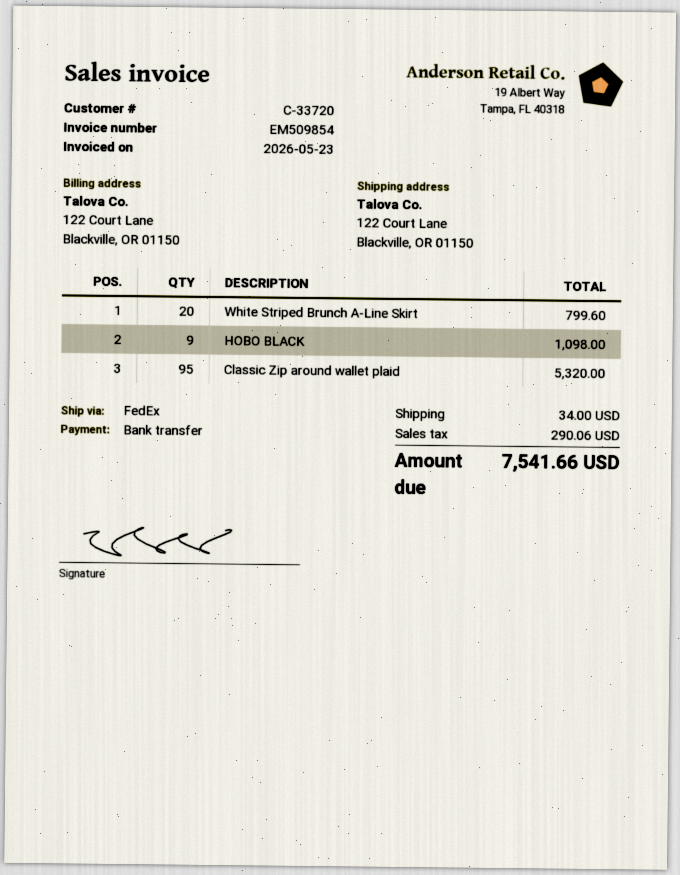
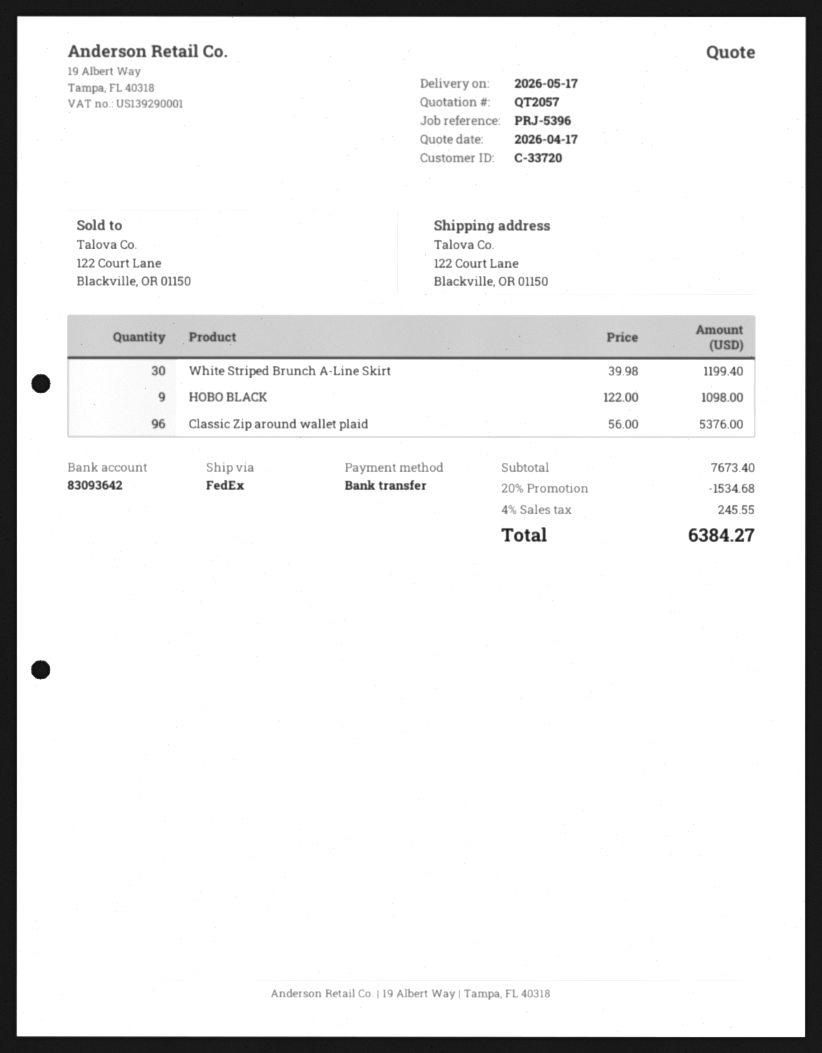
White Striped Brunch A-Line Skirt: 20 for 799.60 -> 30 for 1199.40
Classic Zip around wallet plaid: 95 for 5320.00 -> 96 for 5376.00
discount: none -> 20% = 1534.68
shipping: 34.00 -> none
tax: 290.06 -> 245.55
total: 7541.66 -> 6384.27

